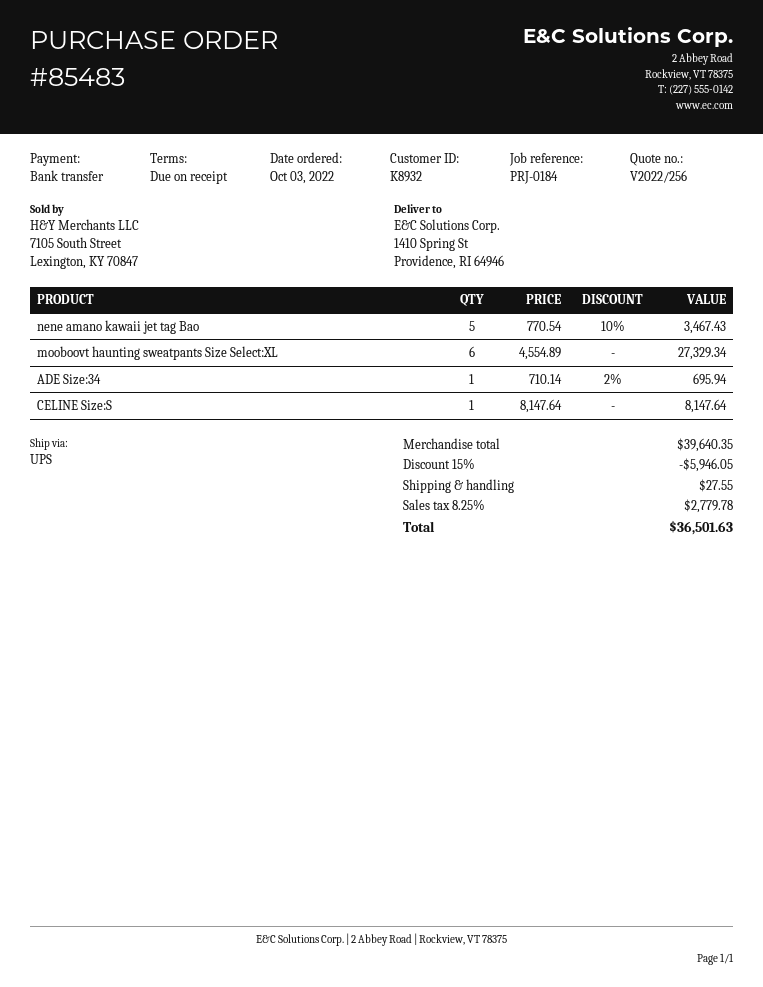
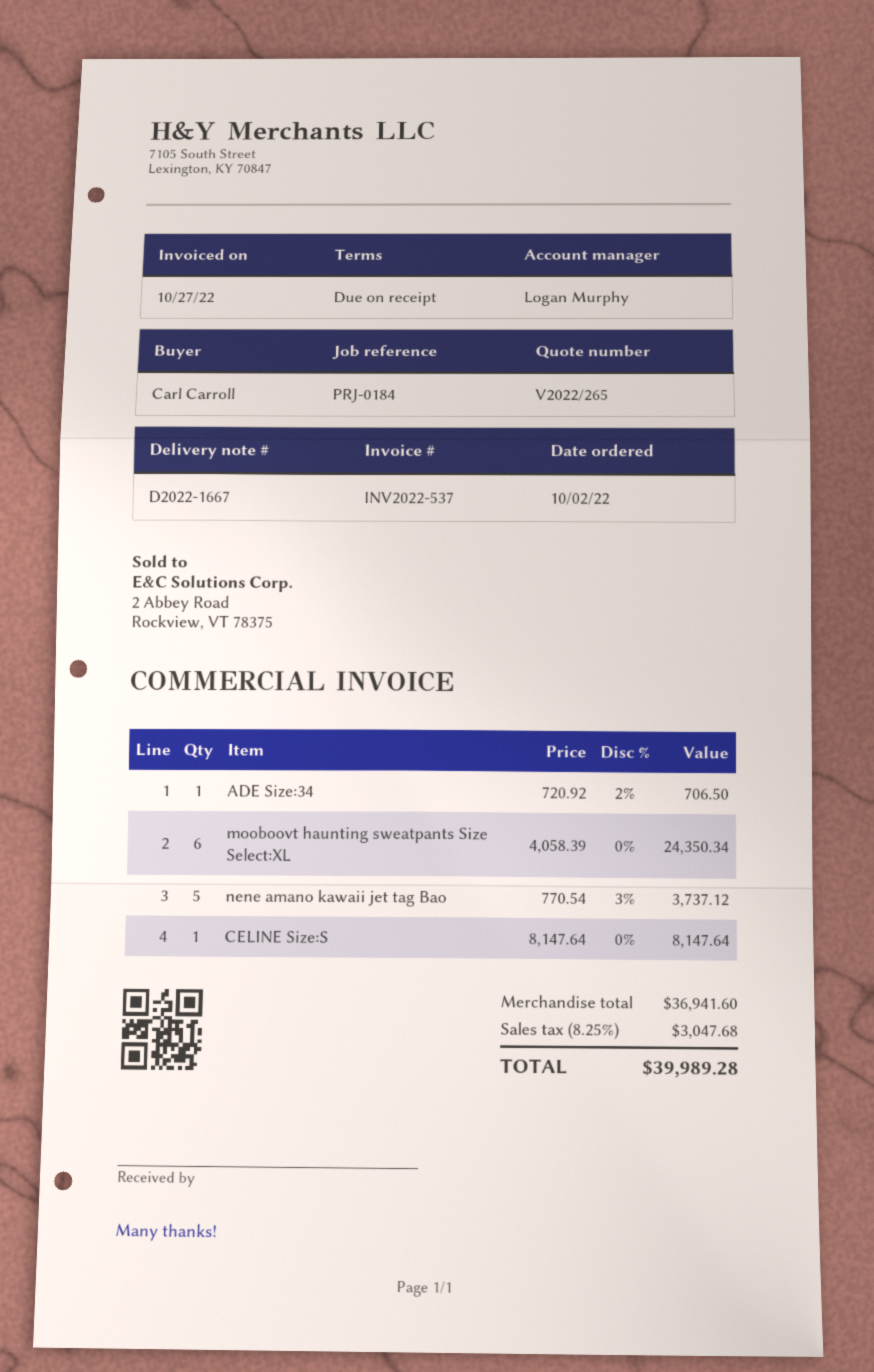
quote number: V2022/256 -> V2022/265
order date: 2022-10-03 -> 2022-10-02
nene amano kawaii jet tag Bao: 5 x 770.54 - 10% = 3467.43 -> 5 x 770.54 - 3% = 3737.12
mooboovt haunting sweatpants Size Select:XL: 6 x 4554.89 = 27329.34 -> 6 x 4058.39 = 24350.34
ADE Size:34: 1 x 710.14 - 2% = 695.94 -> 1 x 720.92 - 2% = 706.50
subtotal: 39640.35 -> 36941.60
discount: 15% = 5946.05 -> none
shipping: 27.55 -> none
tax: 8.25% = 2779.78 -> 8.25% = 3047.68
total: 36501.63 -> 39989.28

